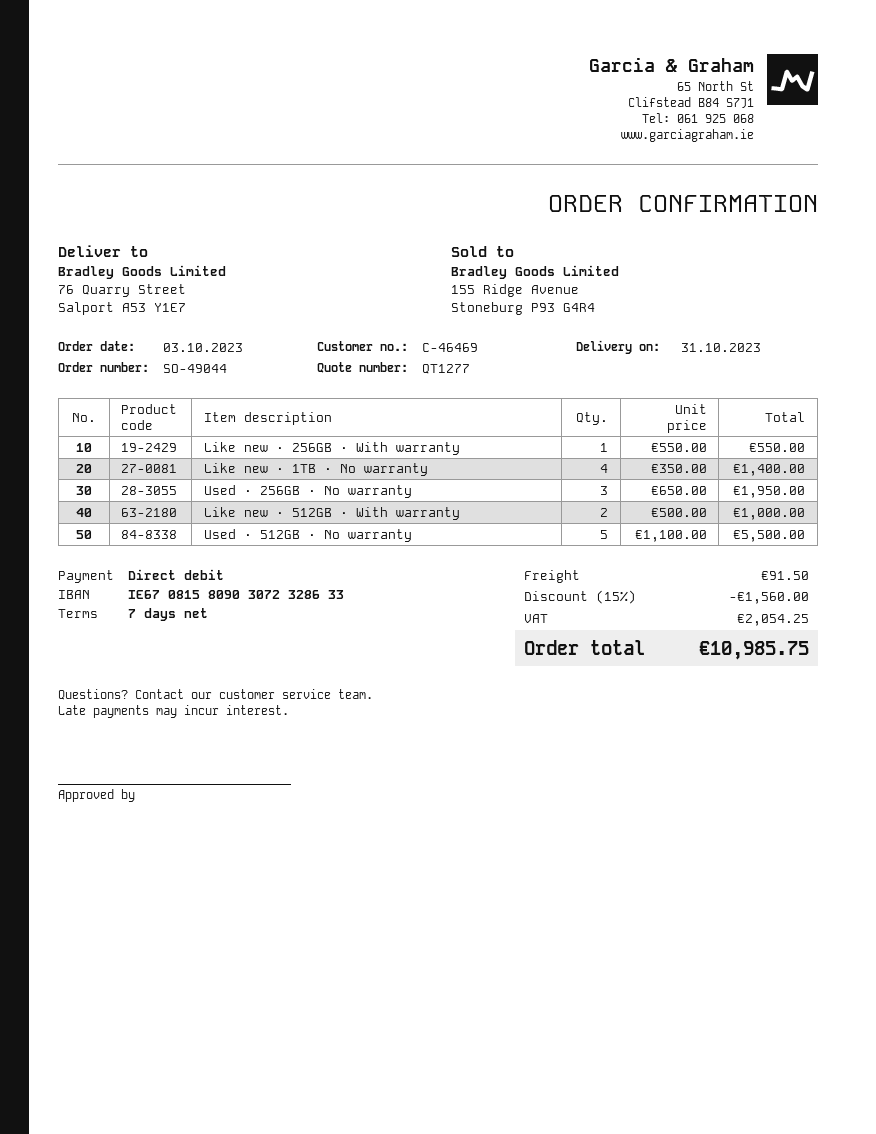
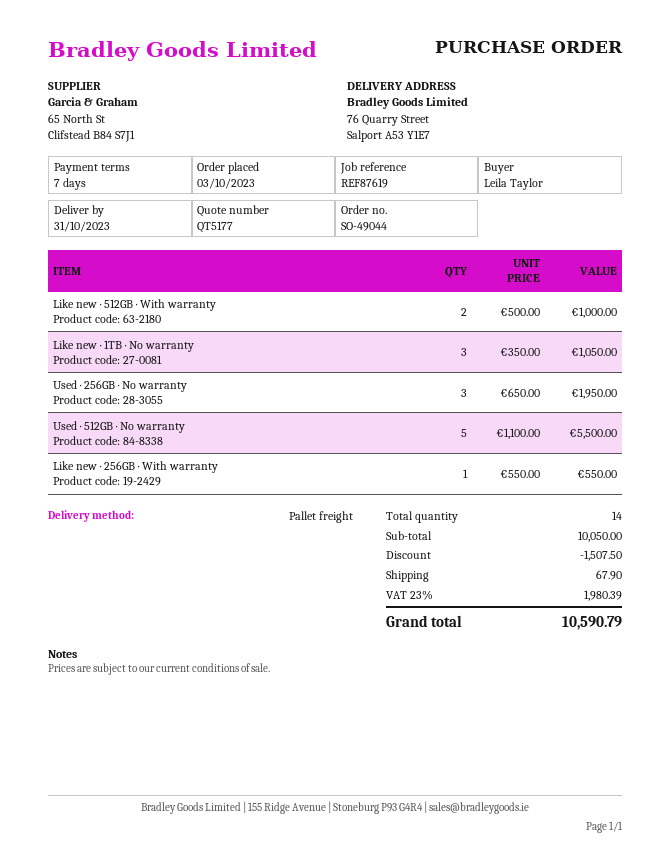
quote number: QT1277 -> QT5177
Like new · 1TB · No warranty: 4 x 350.00 = 1400.00 -> 3 x 350.00 = 1050.00
discount: 1560.00 -> 1507.50
shipping: 91.50 -> 67.90
tax: 2054.25 -> 1980.39
total: 10985.75 -> 10590.79

